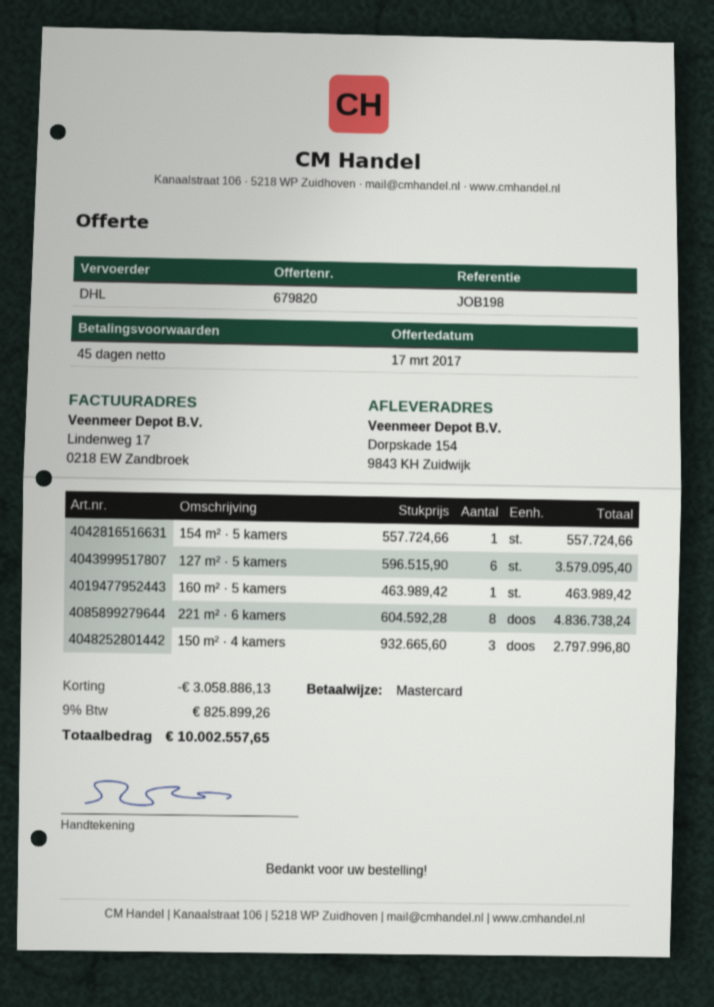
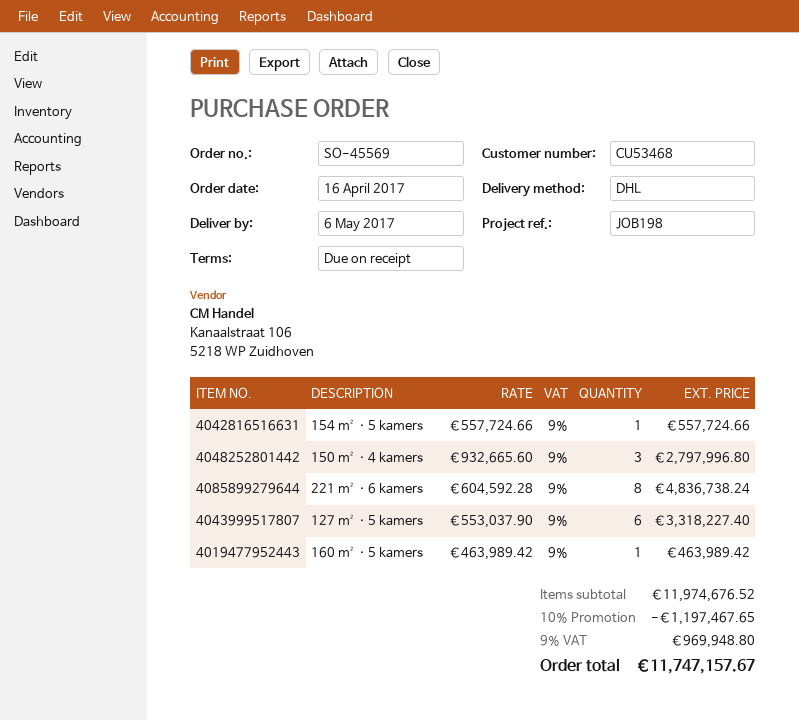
payment terms: 45 days -> on receipt
127 m² · 5 kamers: 6 x 596515.90 = 3579095.40 -> 6 x 553037.90 = 3318227.40
discount: 3058886.13 -> 1197467.65
tax: 9% = 825899.26 -> 9% = 969948.80
total: 10002557.65 -> 11747157.67

